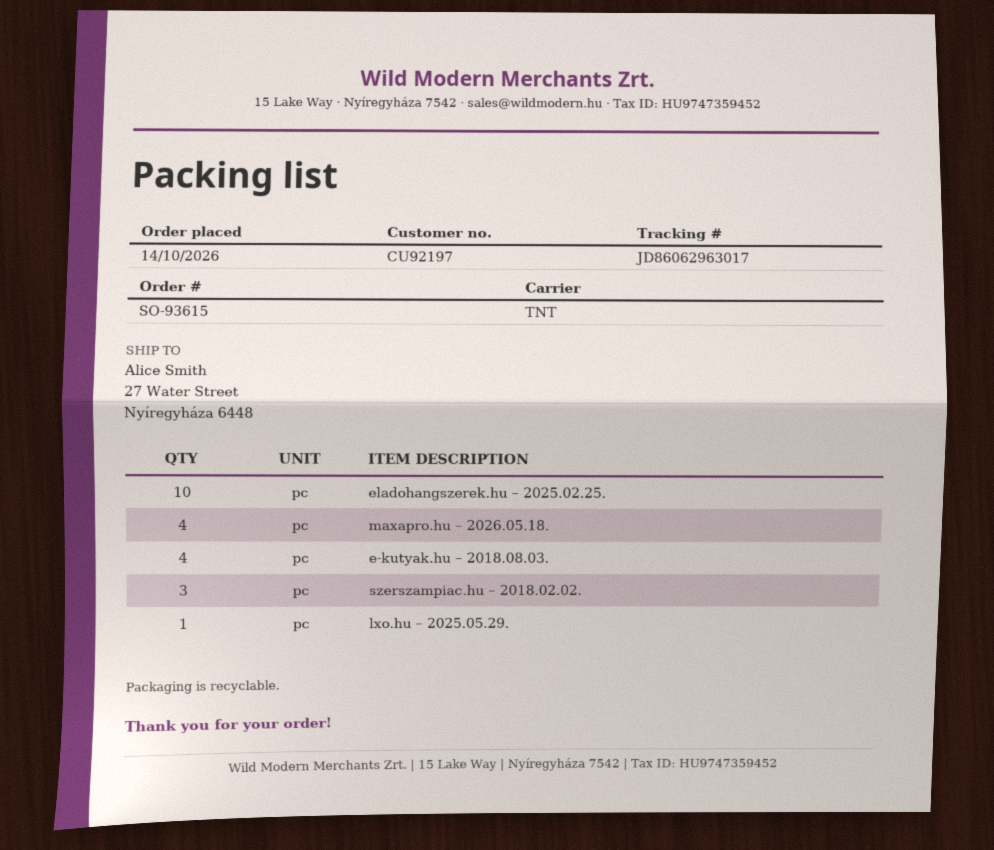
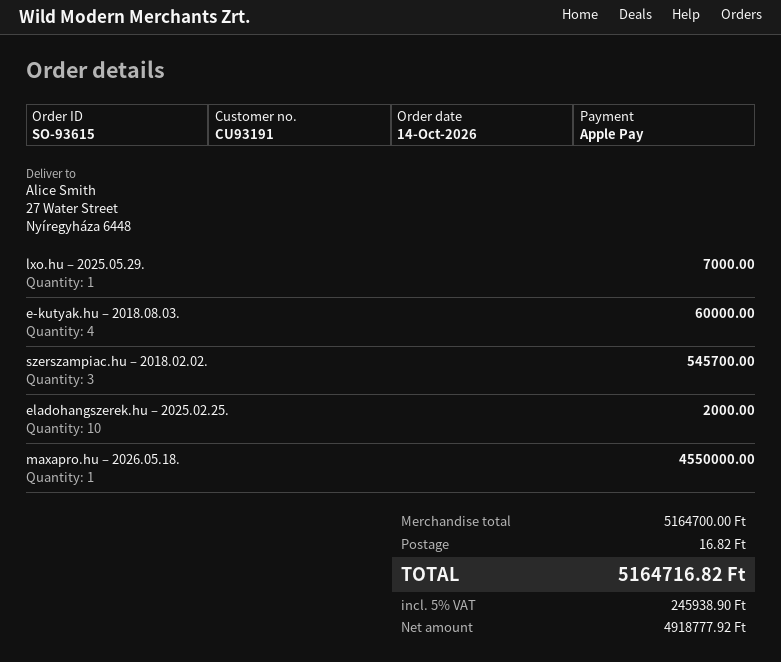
customer number: CU92197 -> CU93191
maxapro.hu – 2026.05.18.: 4 -> 1

